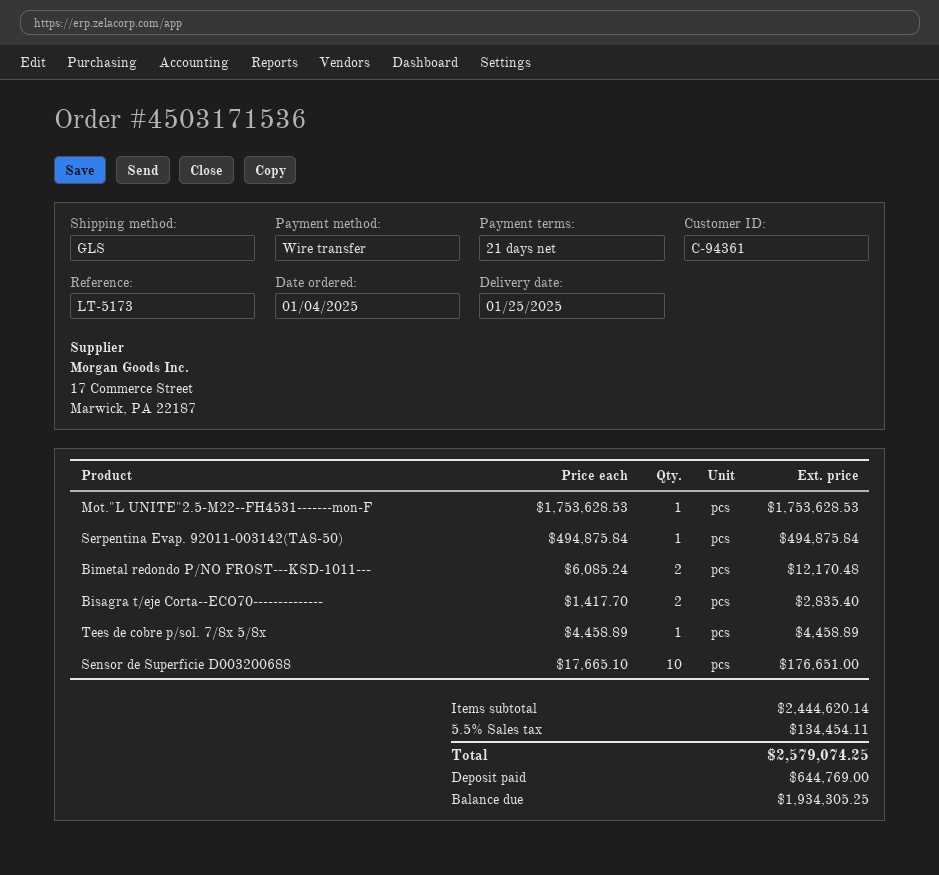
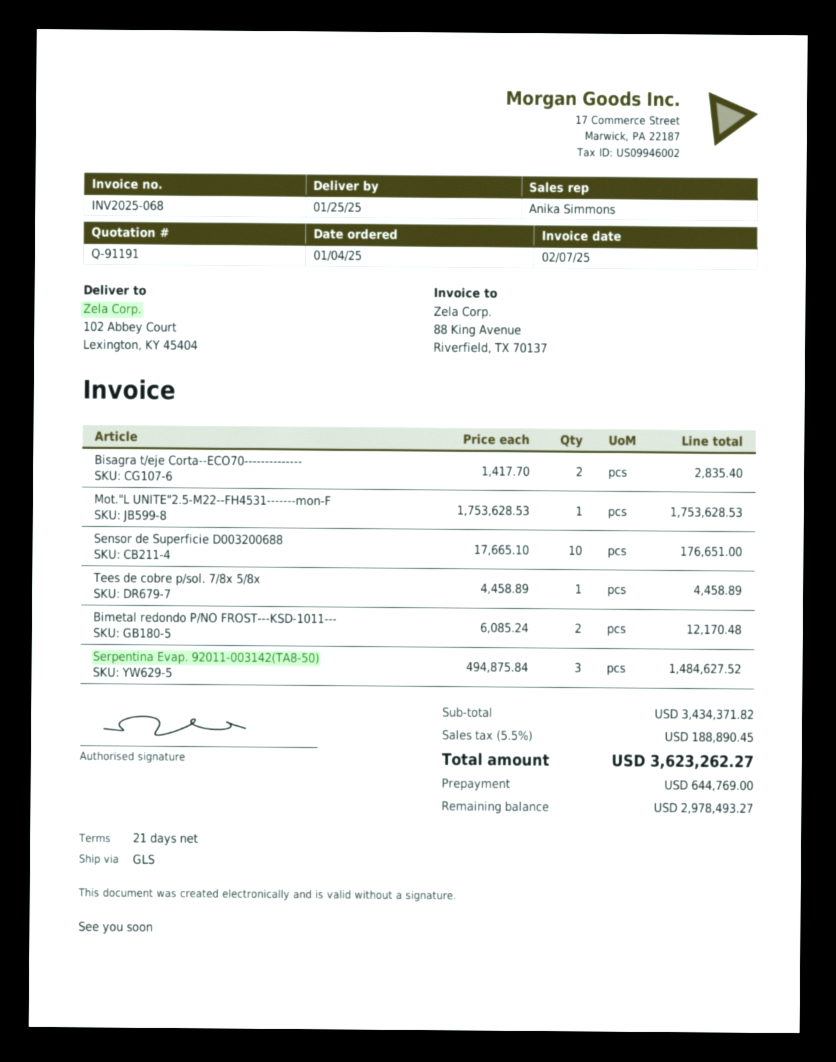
Serpentina Evap. 92011-003142(TA8-50): 1 x 494875.84 = 494875.84 -> 3 x 494875.84 = 1484627.52
subtotal: 2444620.14 -> 3434371.82
tax: 5.5% = 134454.11 -> 5.5% = 188890.45
total: 2579074.25 -> 3623262.27
balance: 1934305.25 -> 2978493.27

